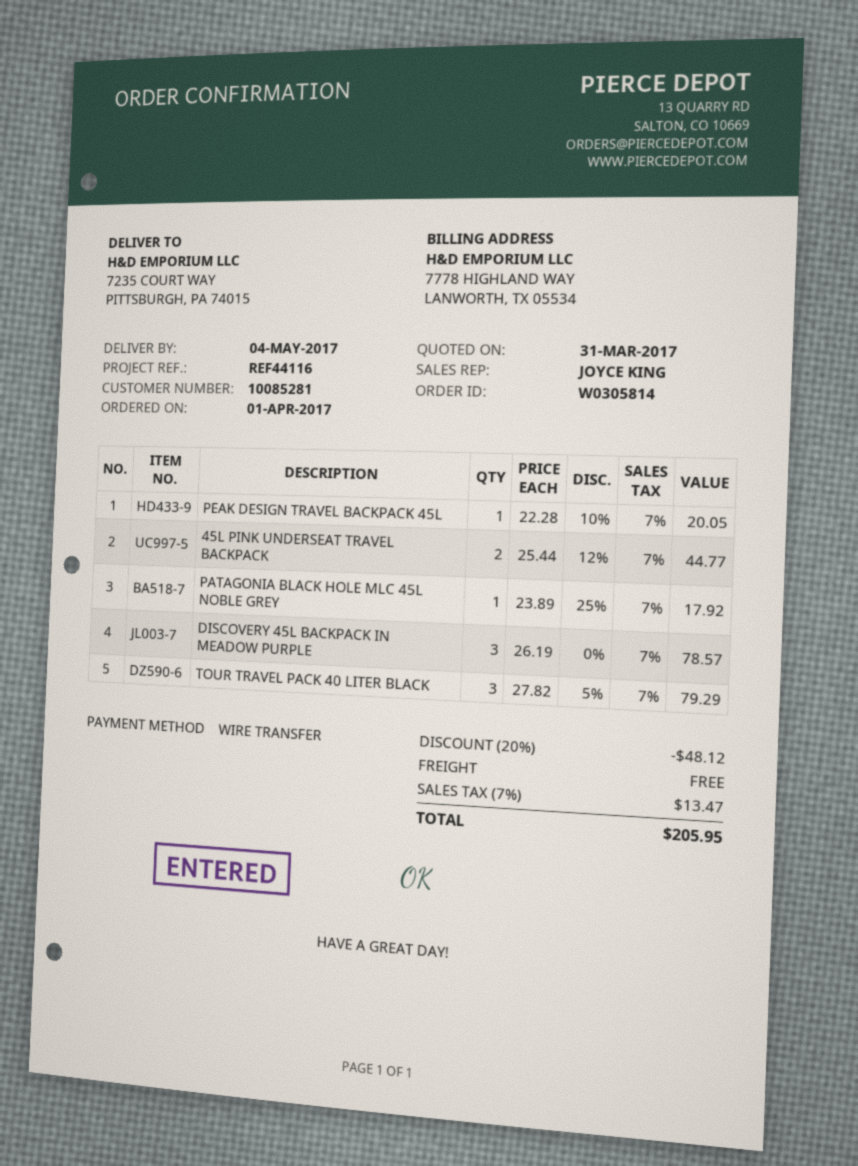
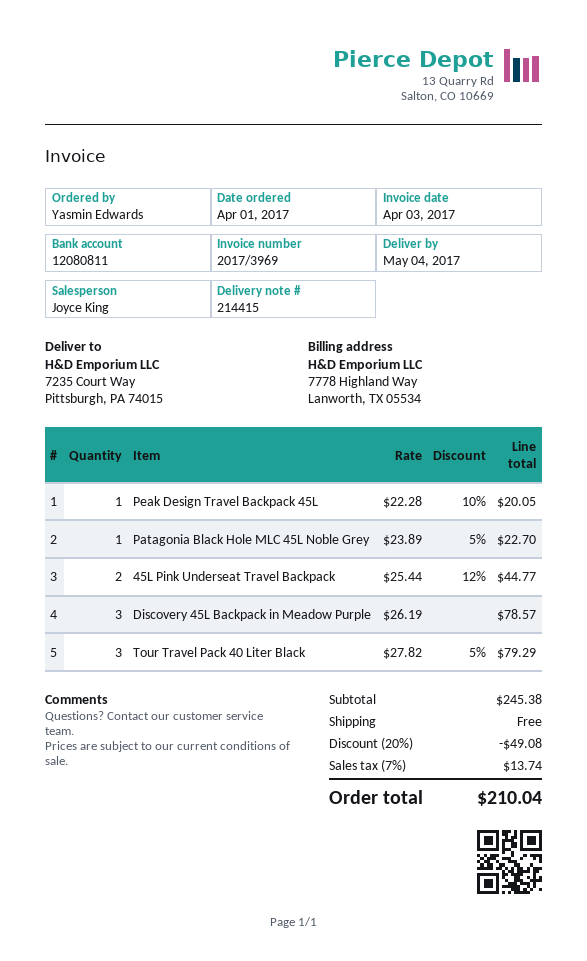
PATAGONIA BLACK HOLE MLC 45L NOBLE GREY: 1 x 23.89 - 25% = 17.92 -> 1 x 23.89 - 5% = 22.70
discount: 20% = 48.12 -> 20% = 49.08
tax: 7% = 13.47 -> 7% = 13.74
total: 205.95 -> 210.04

